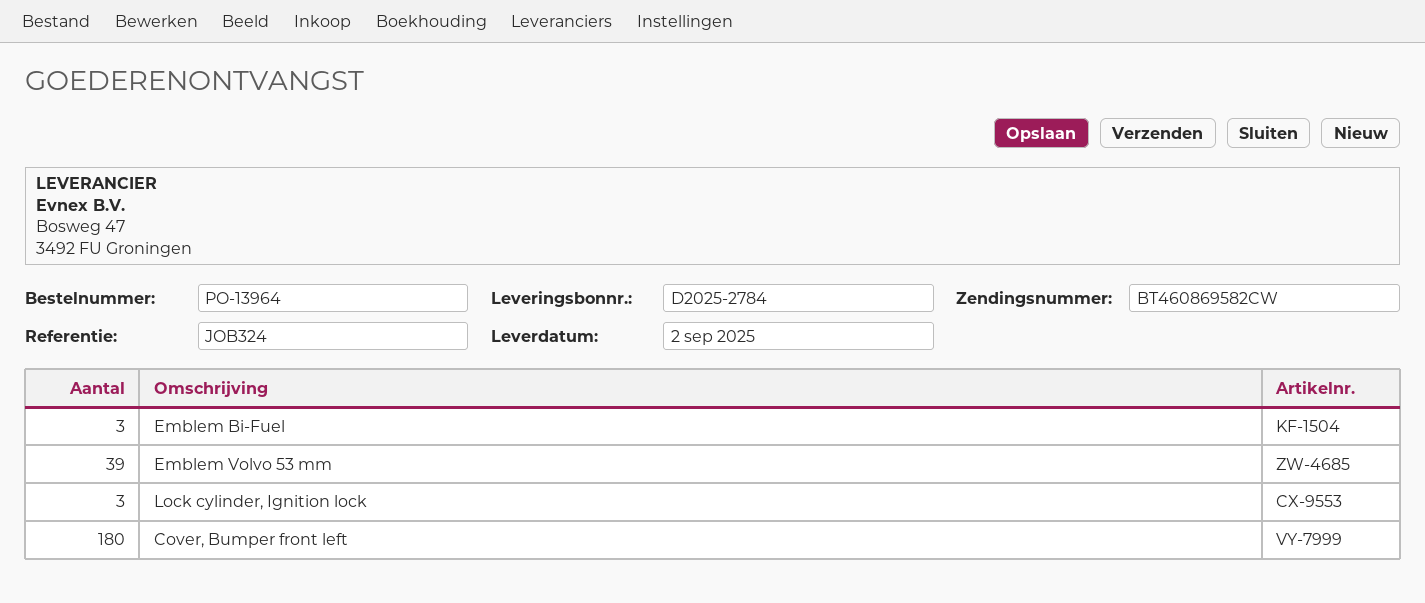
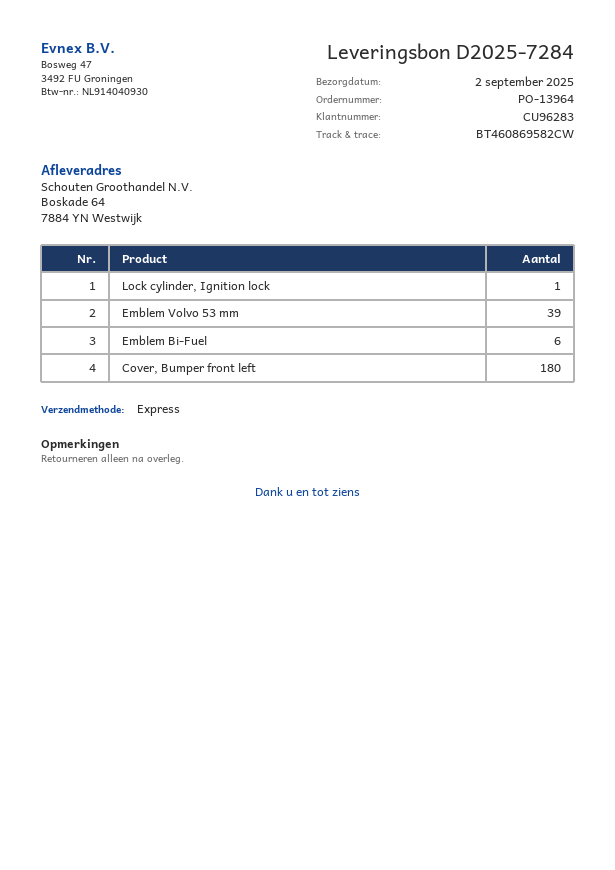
delivery note number: D2025-2784 -> D2025-7284
Emblem Bi-Fuel: 3 -> 6
Lock cylinder, Ignition lock: 3 -> 1

